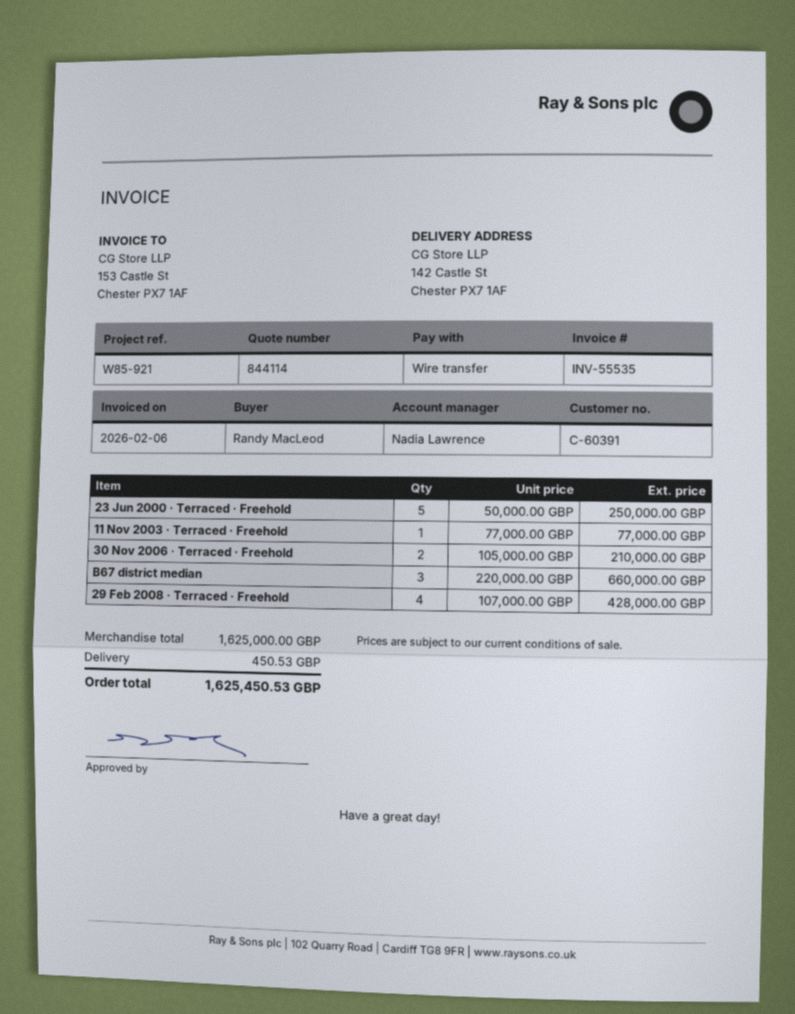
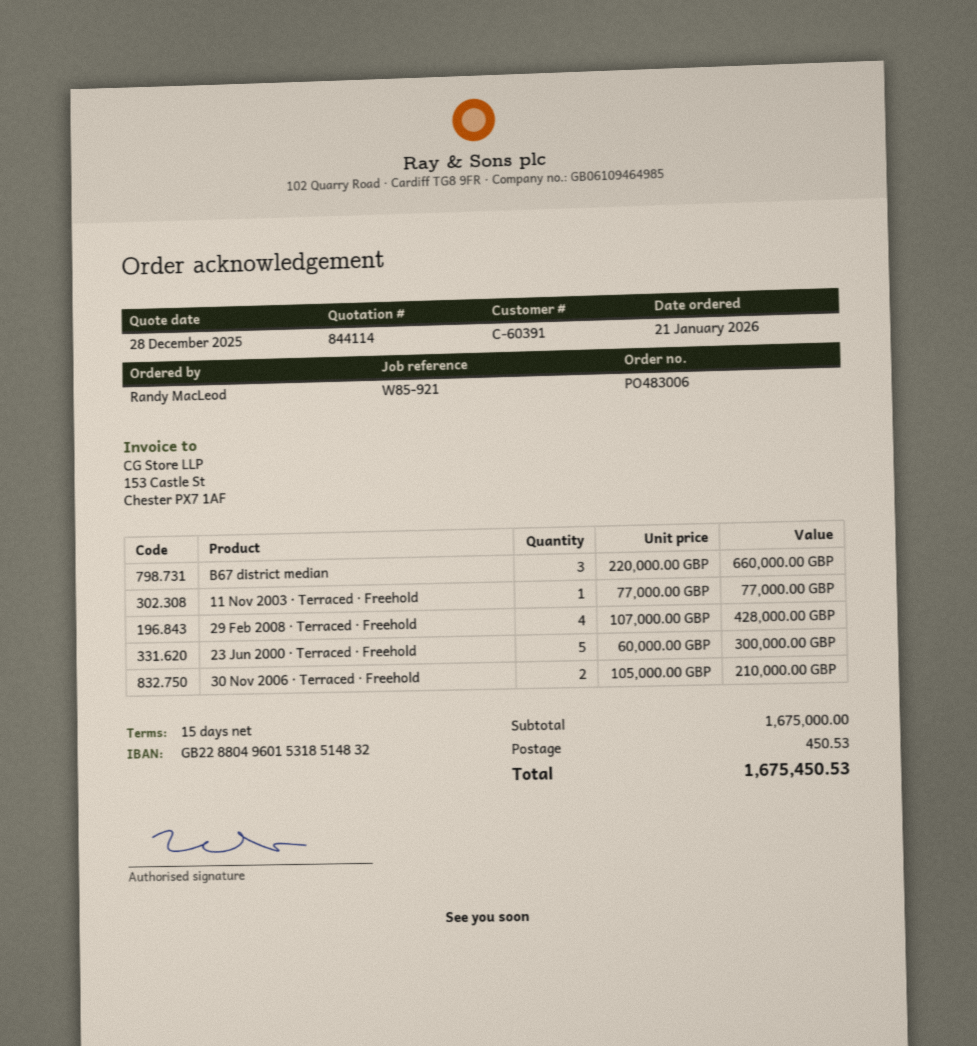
23 Jun 2000 · Terraced · Freehold: 5 x 50000.00 = 250000.00 -> 5 x 60000.00 = 300000.00
subtotal: 1625000.00 -> 1675000.00
total: 1625450.53 -> 1675450.53

